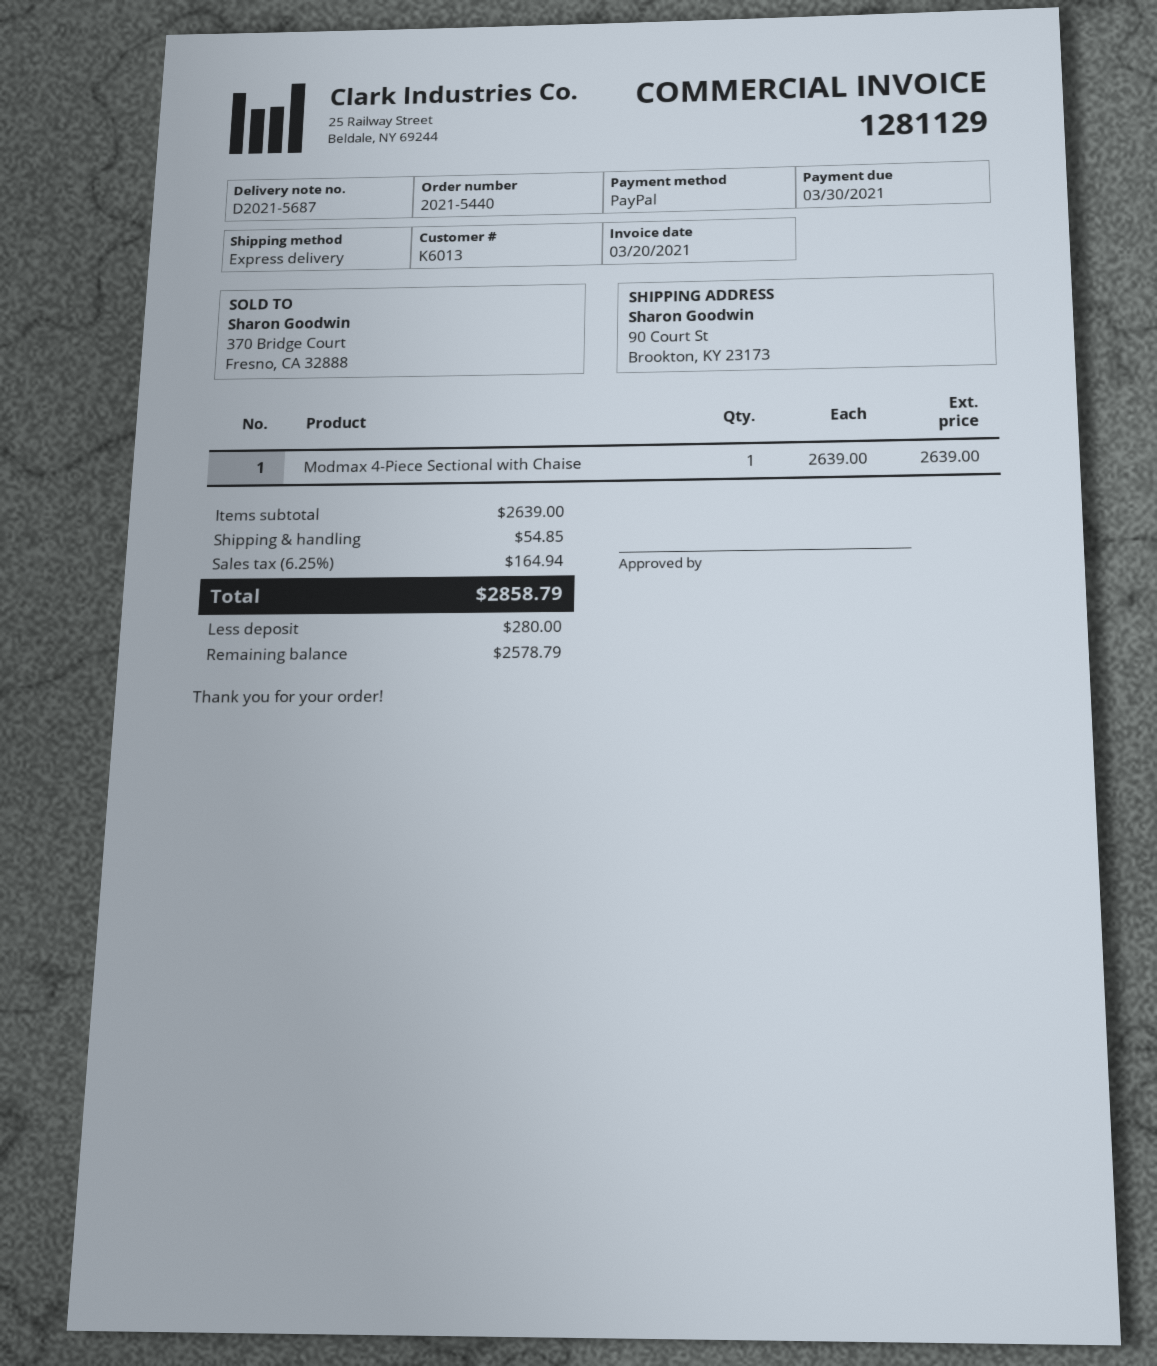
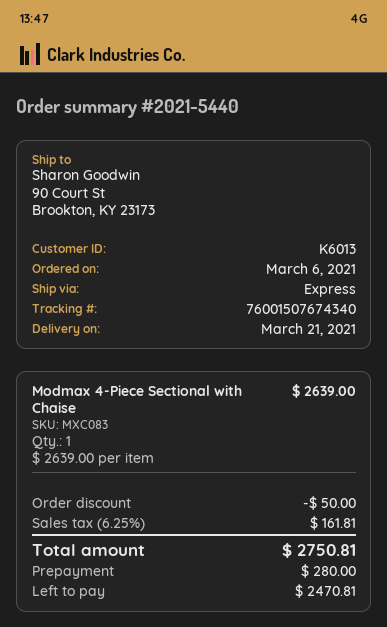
discount: none -> 50.00
shipping: 54.85 -> none
tax: 6.25% = 164.94 -> 6.25% = 161.81
total: 2858.79 -> 2750.81
balance: 2578.79 -> 2470.81

